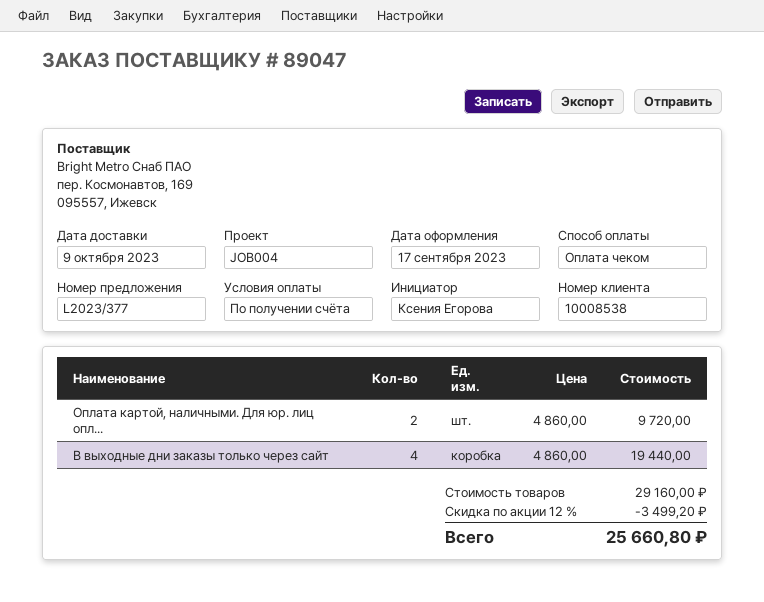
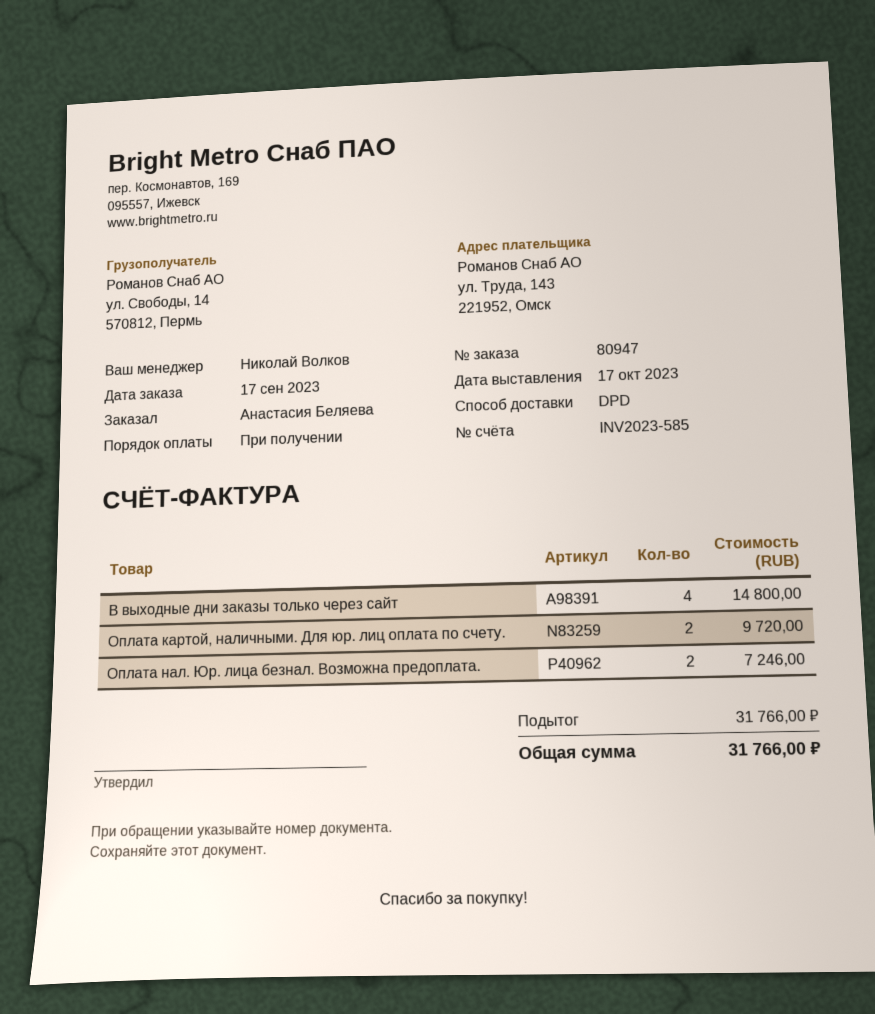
order number: 89047 -> 80947
ordered by: Ксения Егорова -> Анастасия Беляева
В выходные дни заказы только через сайт: 4 for 19440.00 -> 4 for 14800.00
Оплата нал. Юр. лица безнал. Возможна предоплата.: none -> 2 for 7246.00
subtotal: 29160.00 -> 31766.00
discount: 12% = 3499.20 -> none
total: 25660.80 -> 31766.00

